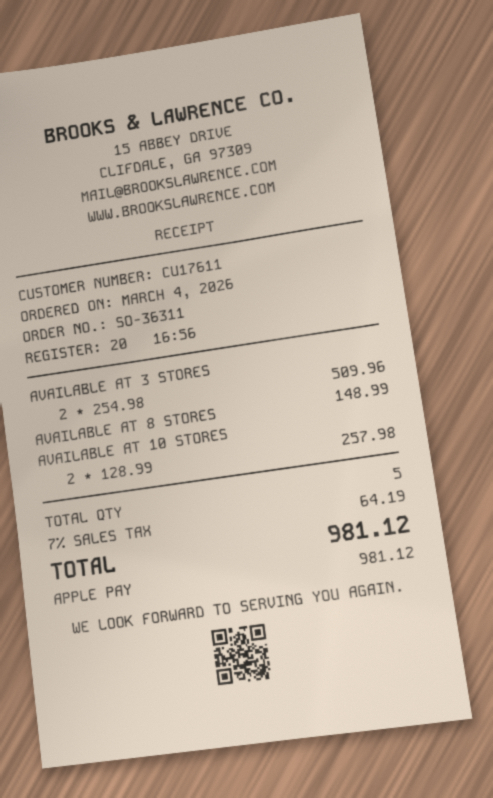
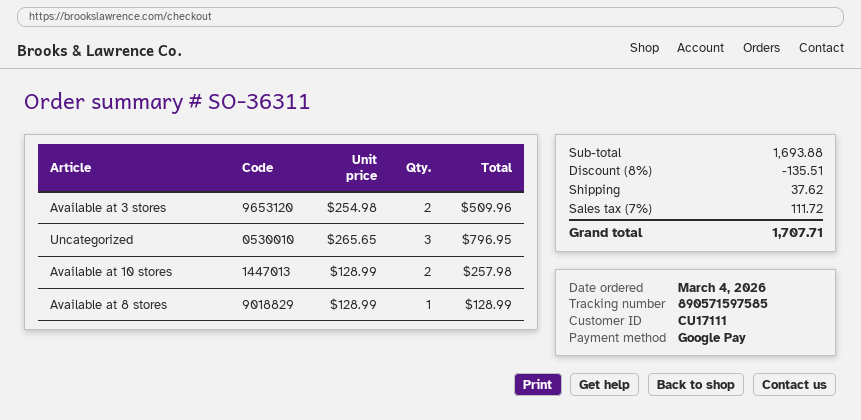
customer number: CU17611 -> CU17111
payment method: Apple Pay -> Google Pay
AVAILABLE AT 8 STORES: 1 x 148.99 = 148.99 -> 1 x 128.99 = 128.99
Uncategorized: none -> 3 x 265.65 = 796.95
discount: none -> 8% = 135.51
shipping: none -> 37.62
tax: 7% = 64.19 -> 7% = 111.72
total: 981.12 -> 1707.71

